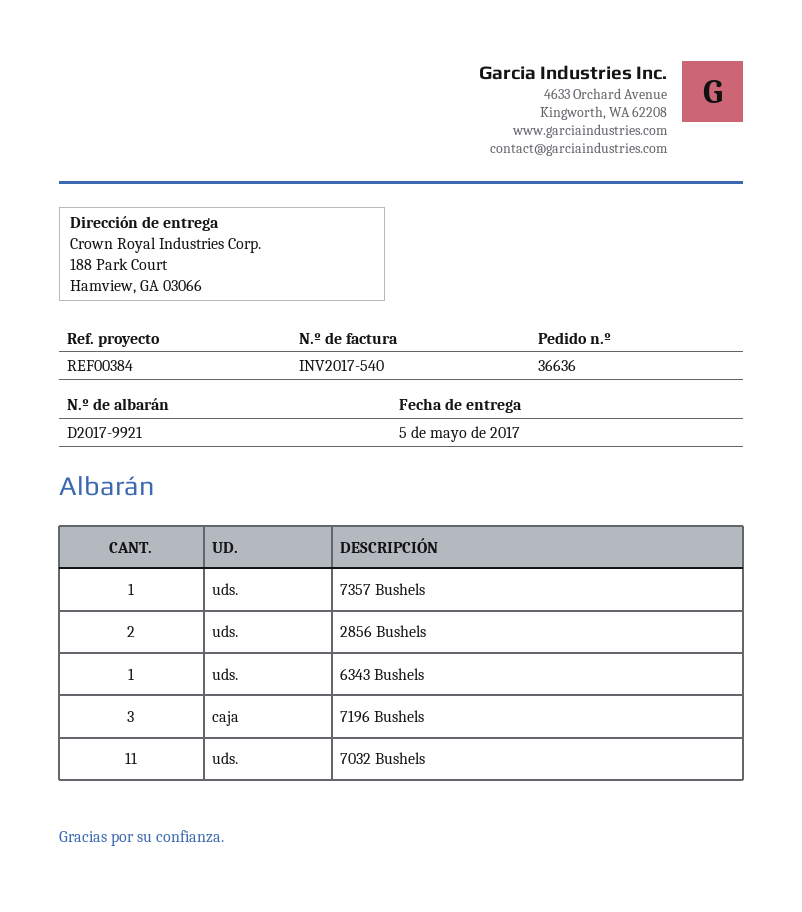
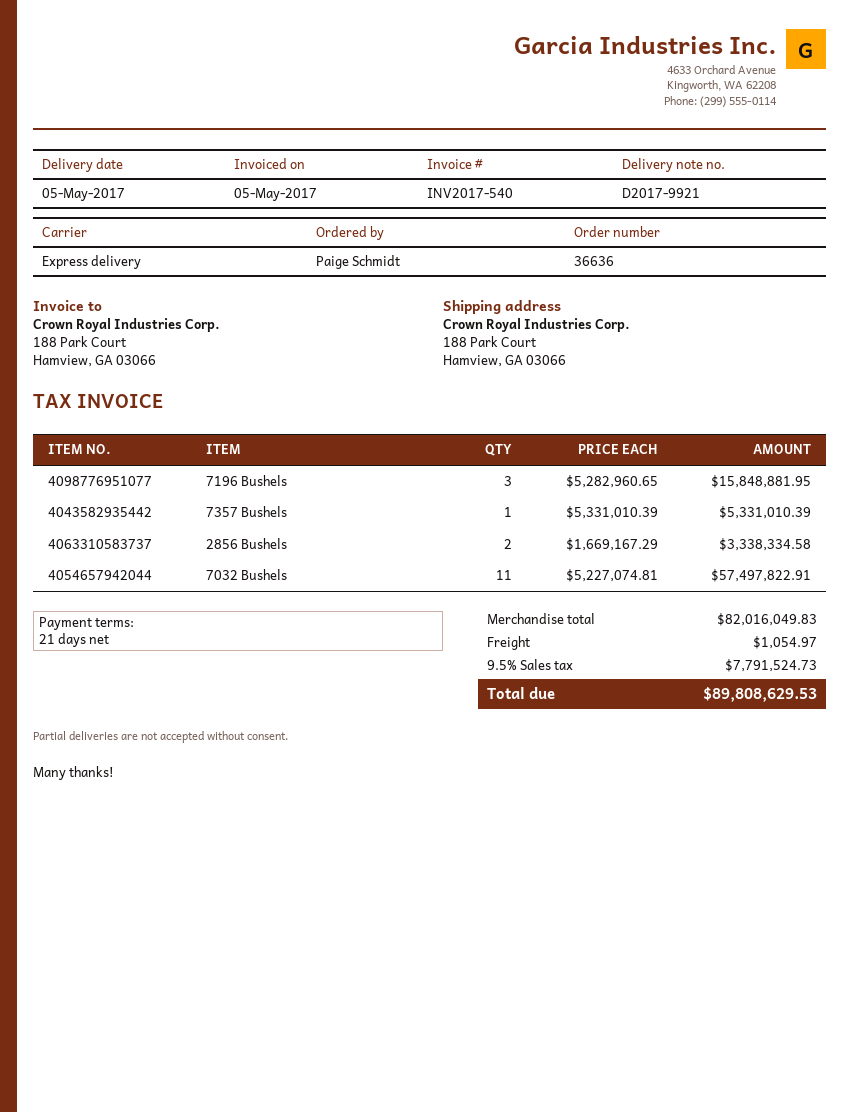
6343 Bushels: 1 -> none

